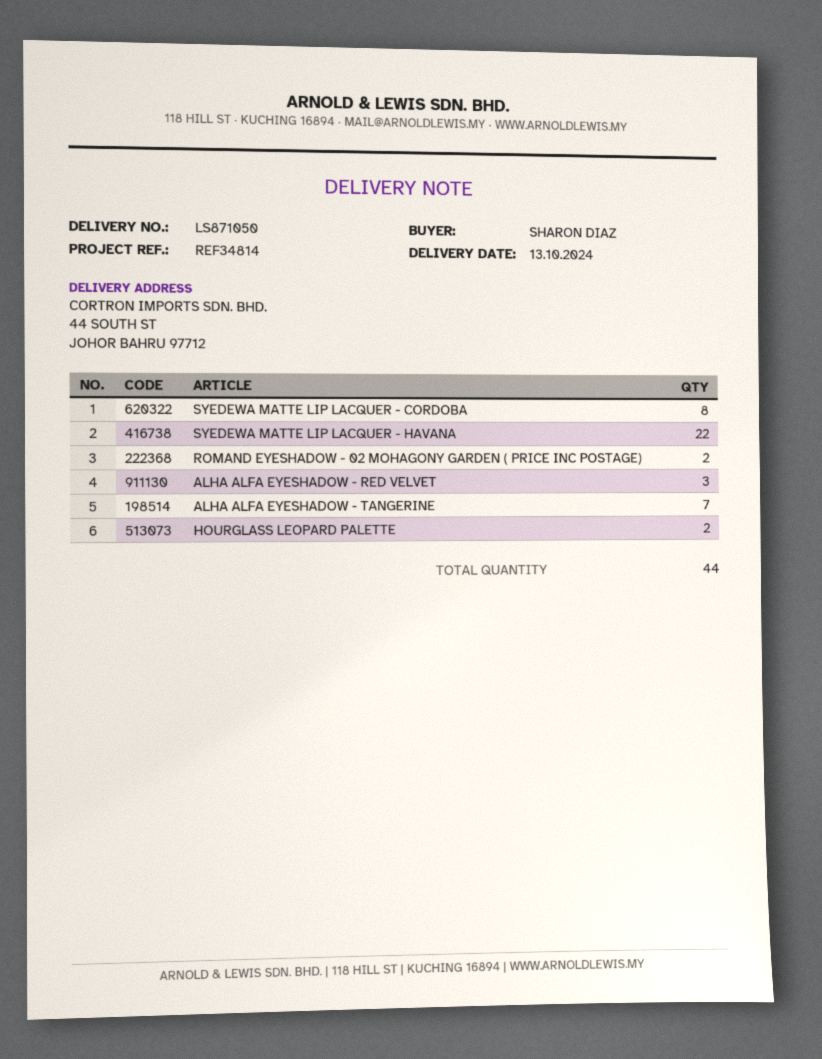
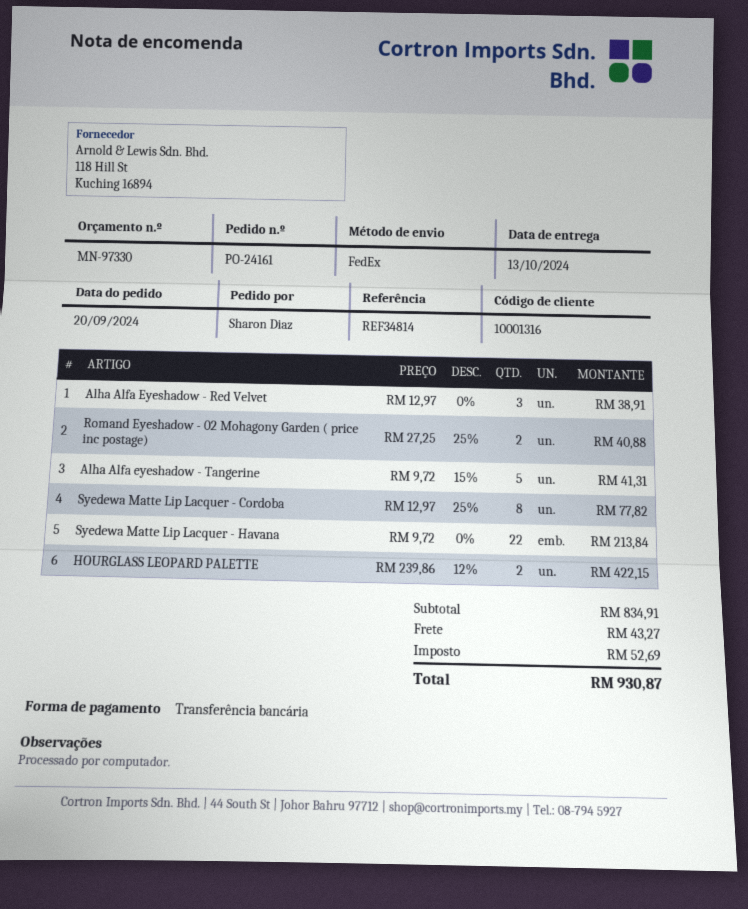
ALHA ALFA EYESHADOW - TANGERINE: 7 -> 5

